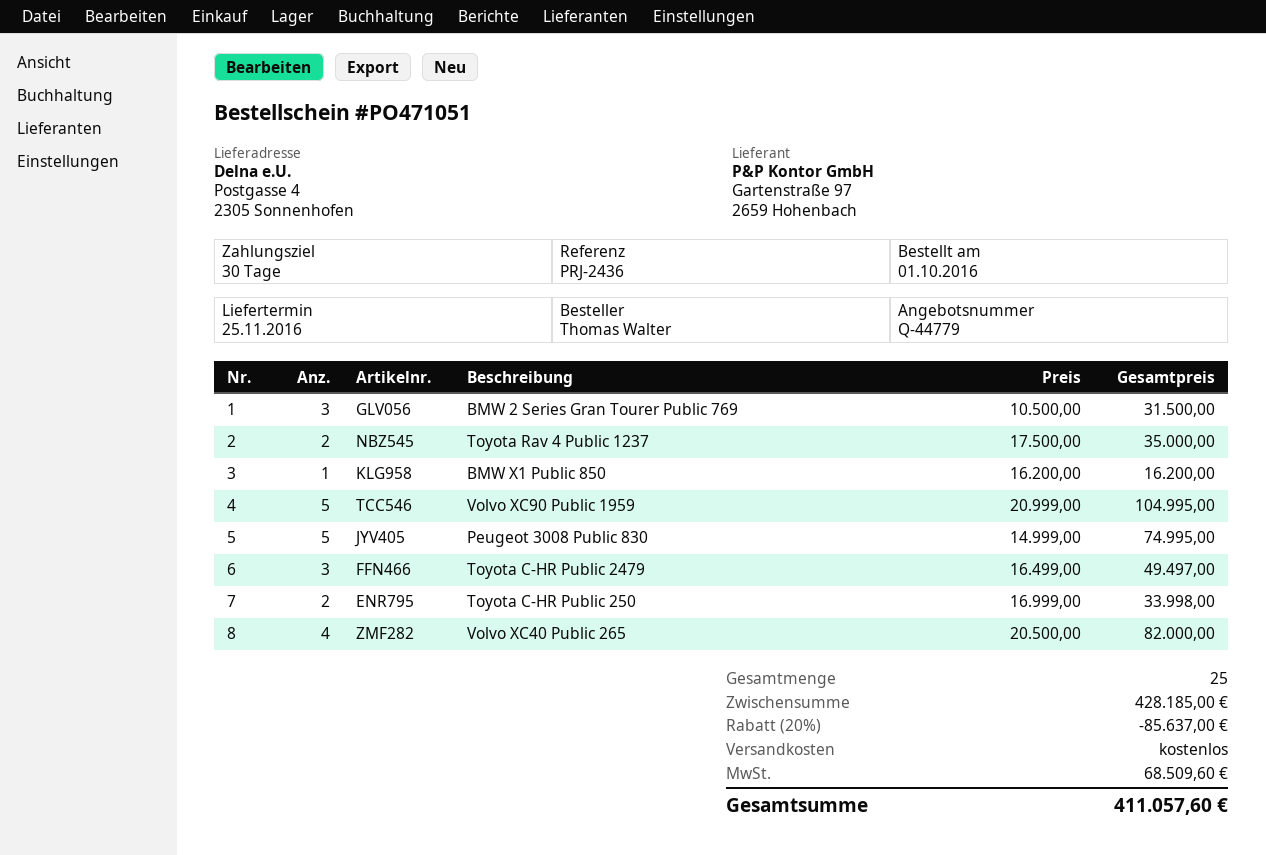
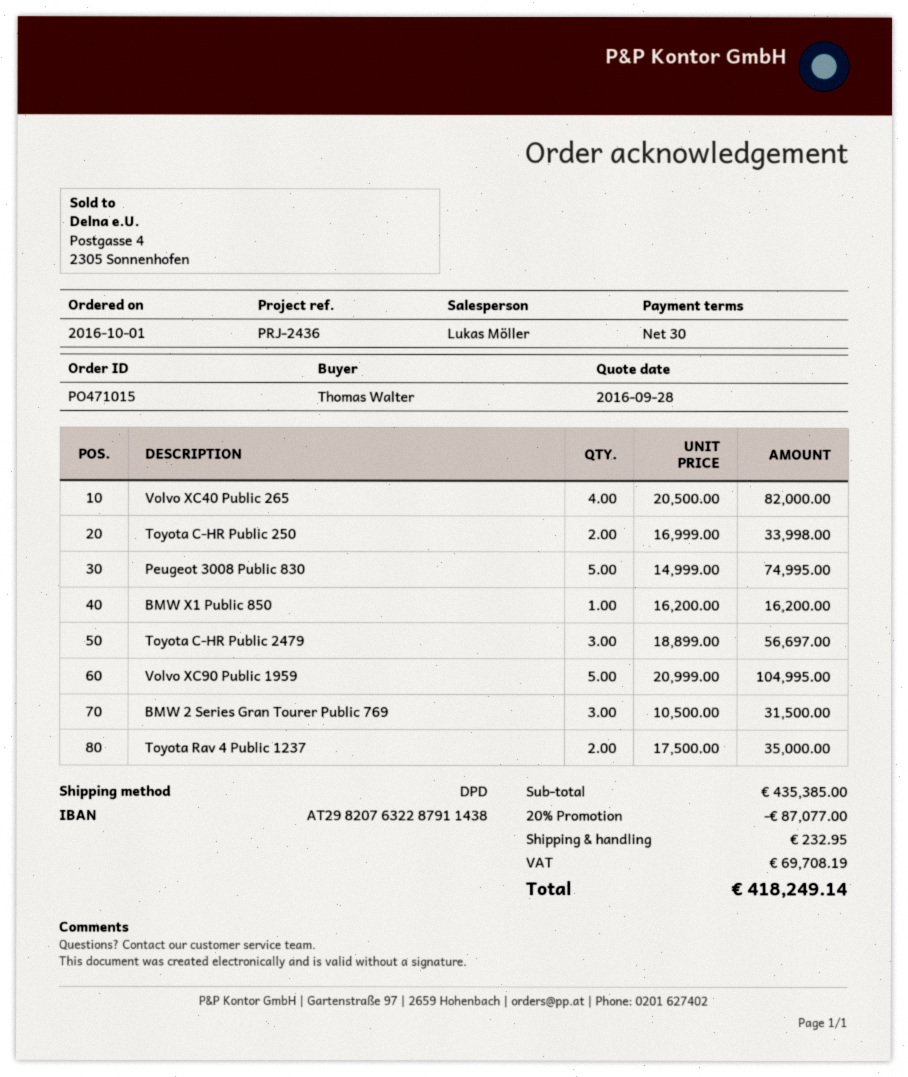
order number: PO471051 -> PO471015
Toyota C-HR Public 2479: 3 x 16499.00 = 49497.00 -> 3 x 18899.00 = 56697.00
subtotal: 428185.00 -> 435385.00
discount: 20% = 85637.00 -> 20% = 87077.00
shipping: 0.00 -> 232.95
tax: 68509.60 -> 69708.19
total: 411057.60 -> 418249.14

